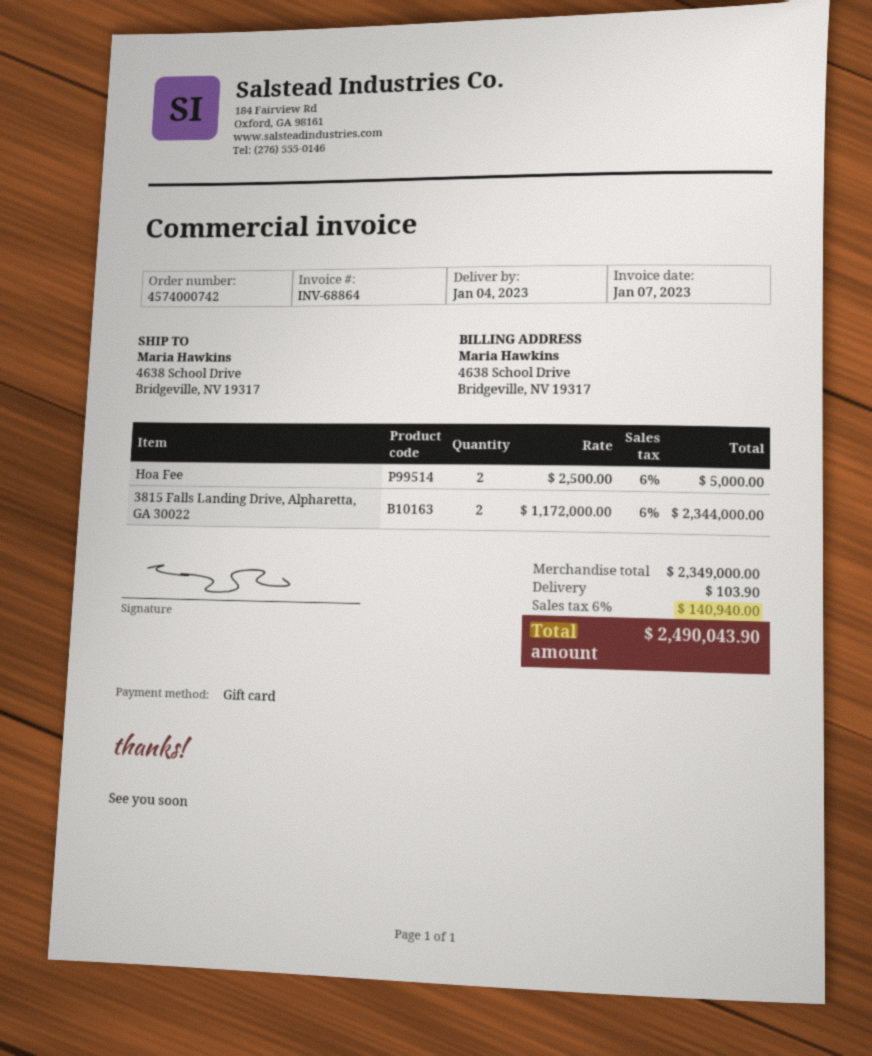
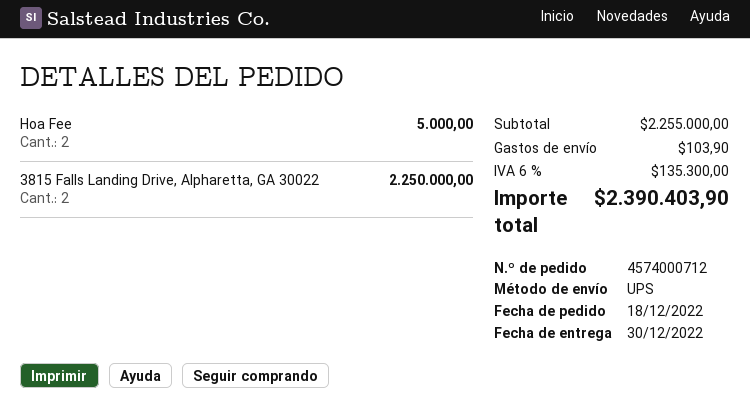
order number: 4574000742 -> 4574000712
delivery date: 2023-01-04 -> 2022-12-30
3815 Falls Landing Drive, Alpharetta, GA 30022: 2 for 2344000.00 -> 2 for 2250000.00
subtotal: 2349000.00 -> 2255000.00
tax: 6% = 140940.00 -> 6% = 135300.00
total: 2490043.90 -> 2390403.90

